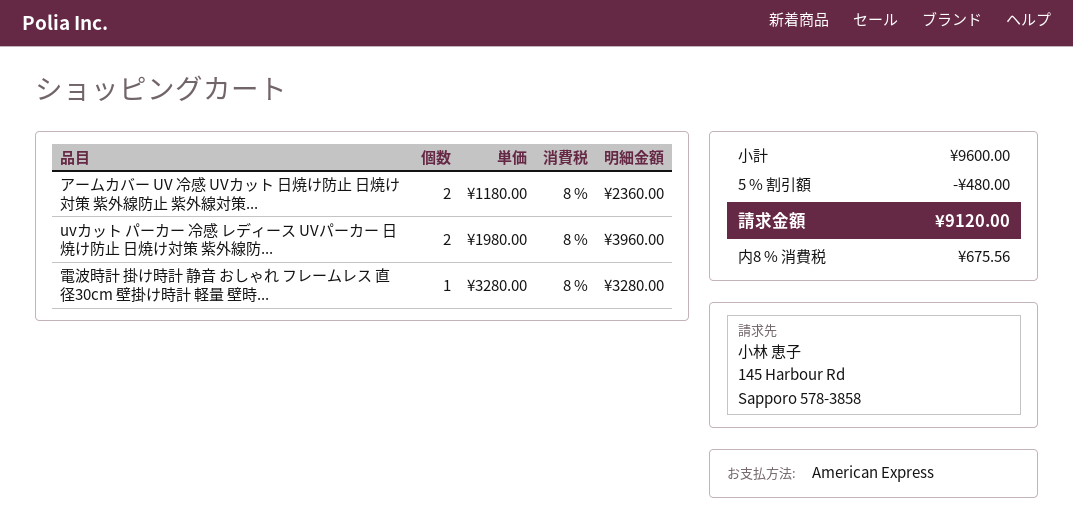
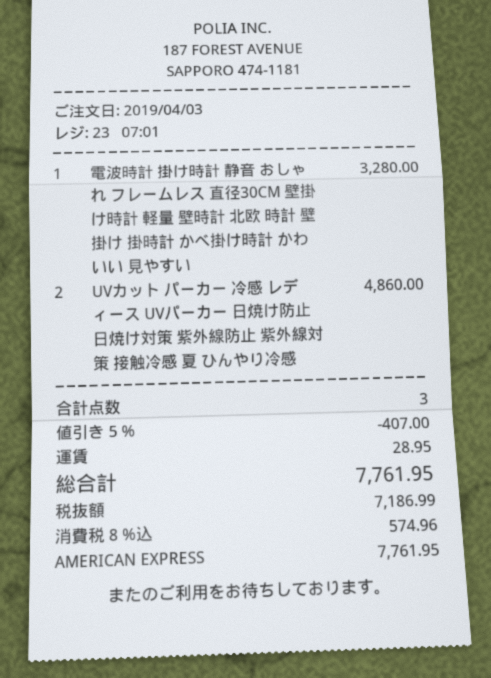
アームカバー UV 冷感 UVカット 日焼け防止 日焼け対策 紫外線防止 紫外線対策...: 2 for 2360.00 -> none
uvカット パーカー 冷感 レディース UVパーカー 日焼け防止 日焼け対策 紫外線防...: 2 for 3960.00 -> 2 for 4860.00
discount: 5% = 480.00 -> 5% = 407.00
shipping: none -> 28.95
tax: 8% = 675.56 -> 8% = 574.96
total: 9120.00 -> 7761.95

